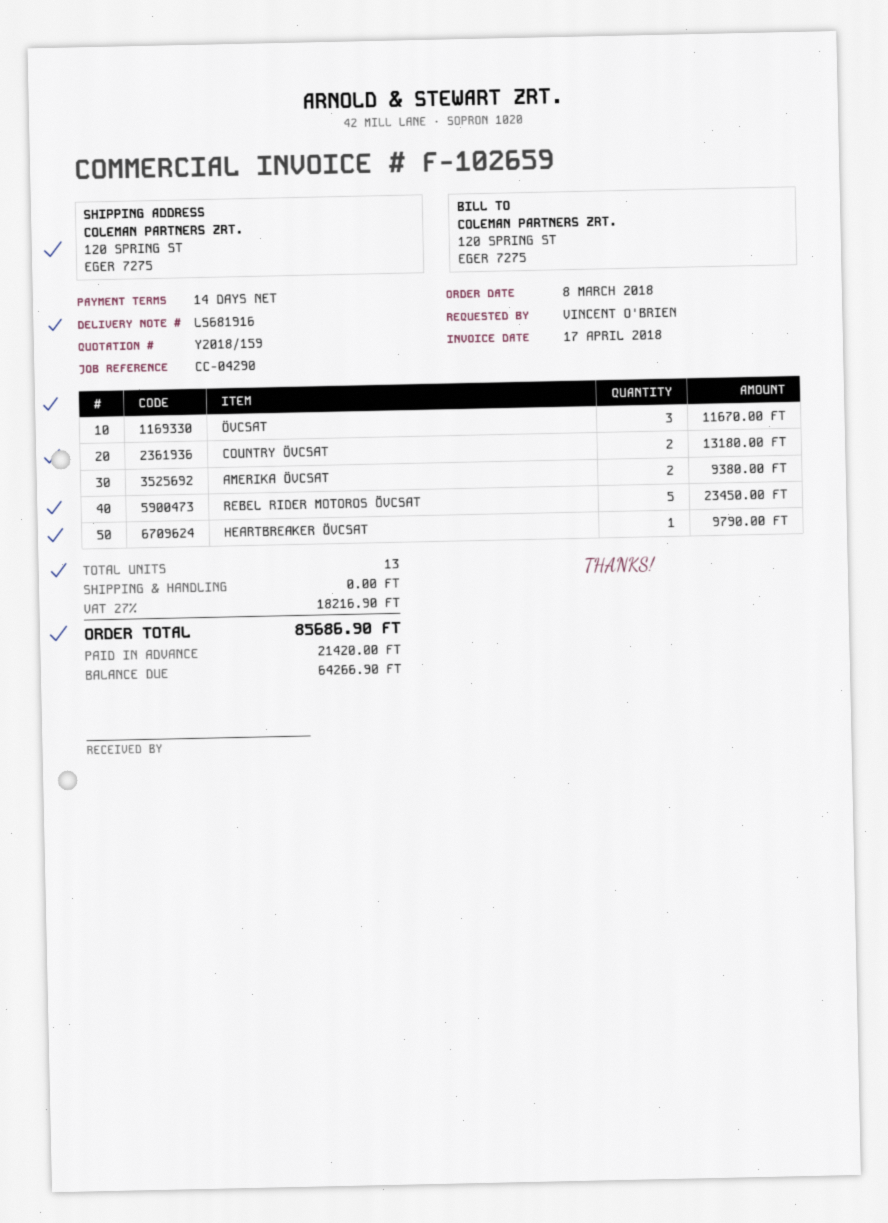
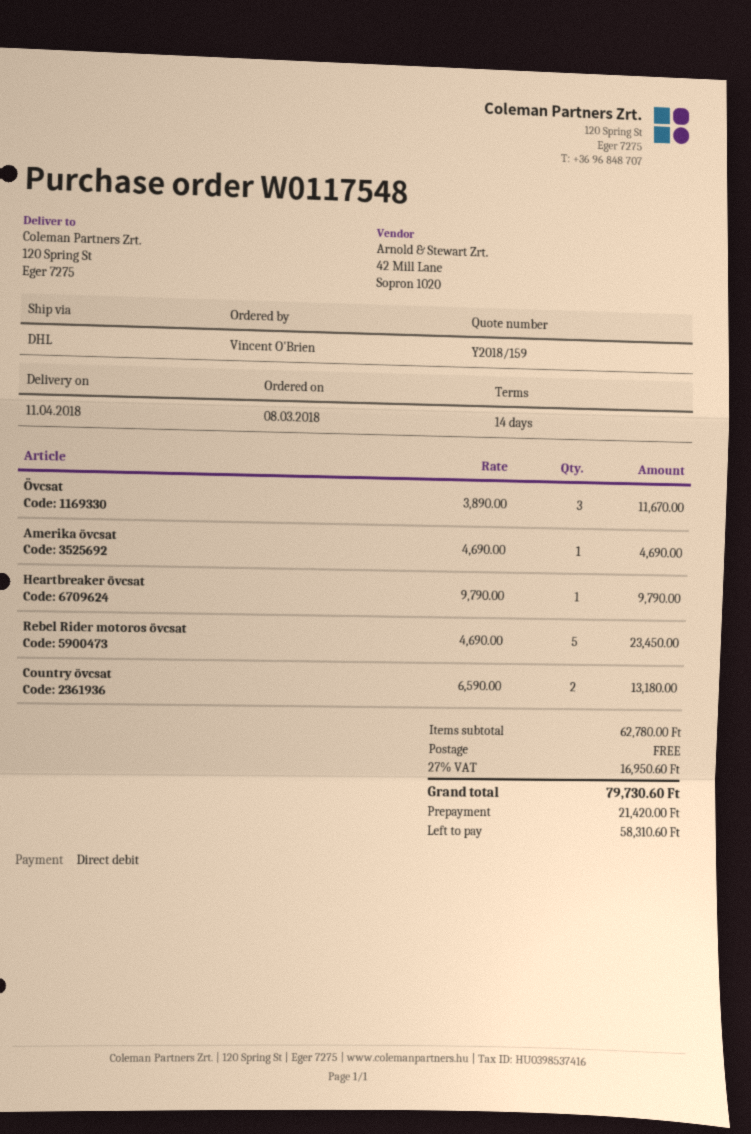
AMERIKA ÖVCSAT: 2 for 9380.00 -> 1 for 4690.00
tax: 27% = 18216.90 -> 27% = 16950.60
total: 85686.90 -> 79730.60
balance: 64266.90 -> 58310.60

